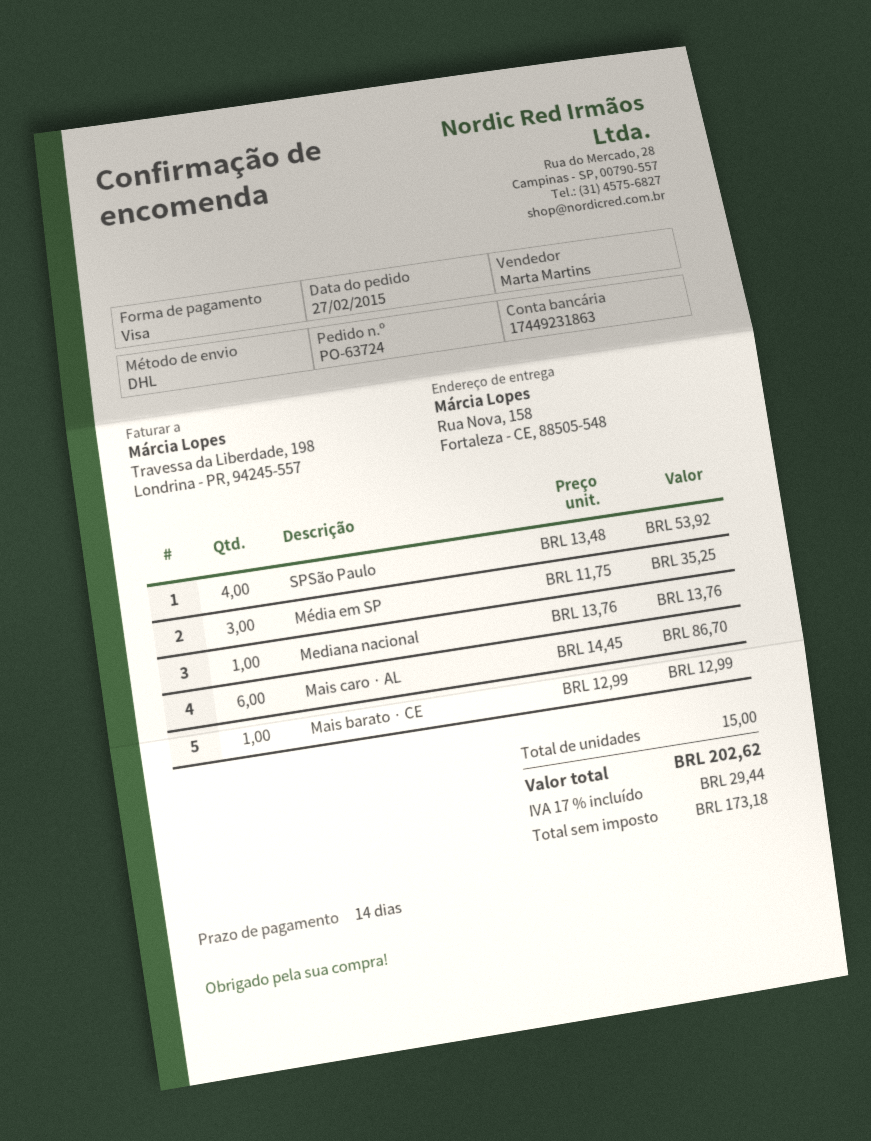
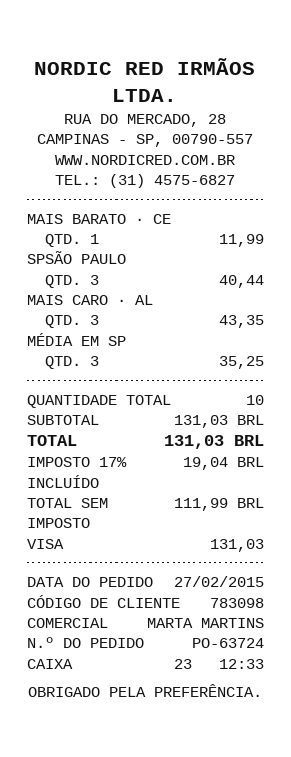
SPSão Paulo: 4 for 53.92 -> 3 for 40.44
Mediana nacional: 1 for 13.76 -> none
Mais caro · AL: 6 for 86.70 -> 3 for 43.35
Mais barato · CE: 1 for 12.99 -> 1 for 11.99
total quantity: 15 -> 10
net: 173.18 -> 111.99
tax: 17% = 29.44 -> 17% = 19.04
total: 202.62 -> 131.03

